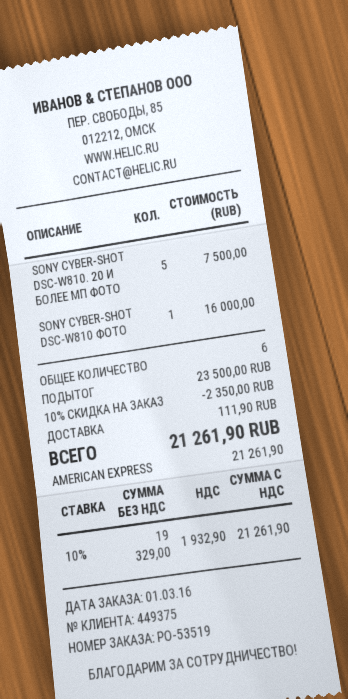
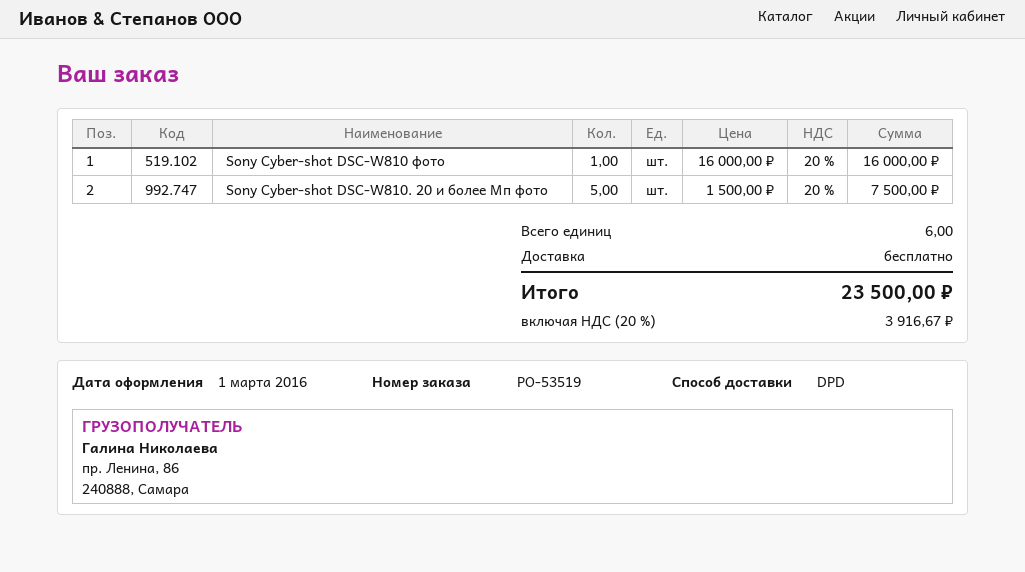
discount: 10% = 2350.00 -> none
shipping: 111.90 -> 0.00
tax: 10% = 1932.90 -> 20% = 3916.67
total: 21261.90 -> 23500.00

